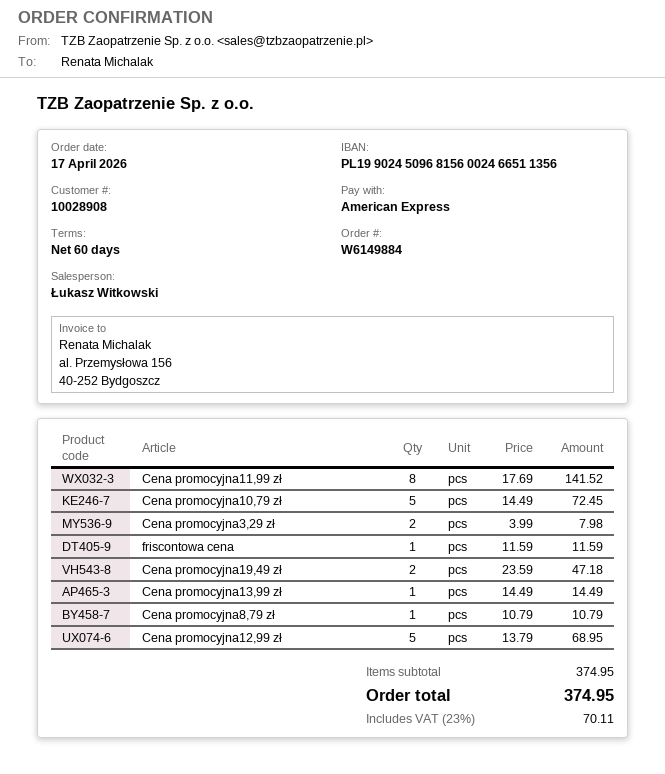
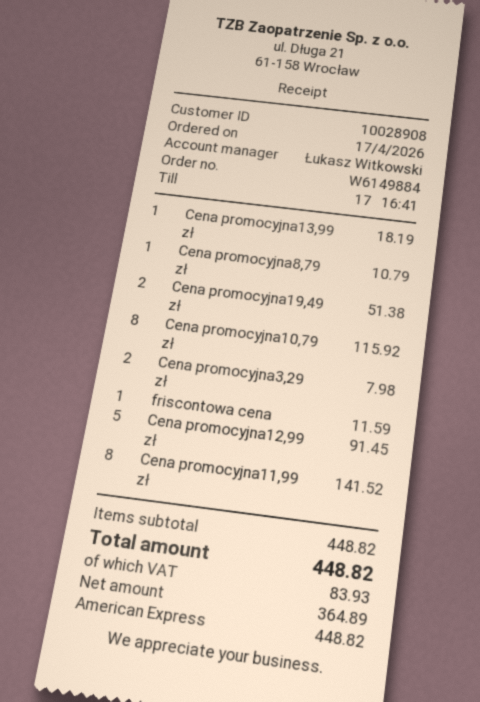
Cena promocyjna10,79 zł: 5 for 72.45 -> 8 for 115.92
Cena promocyjna19,49 zł: 2 for 47.18 -> 2 for 51.38
Cena promocyjna13,99 zł: 1 for 14.49 -> 1 for 18.19
Cena promocyjna12,99 zł: 5 for 68.95 -> 5 for 91.45
subtotal: 374.95 -> 448.82
tax: 70.11 -> 83.93
total: 374.95 -> 448.82

